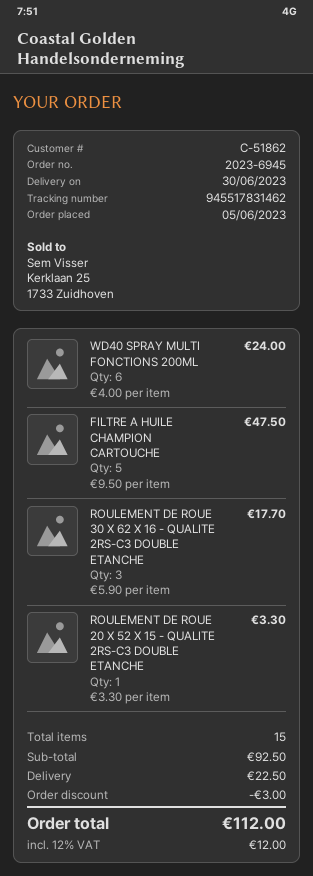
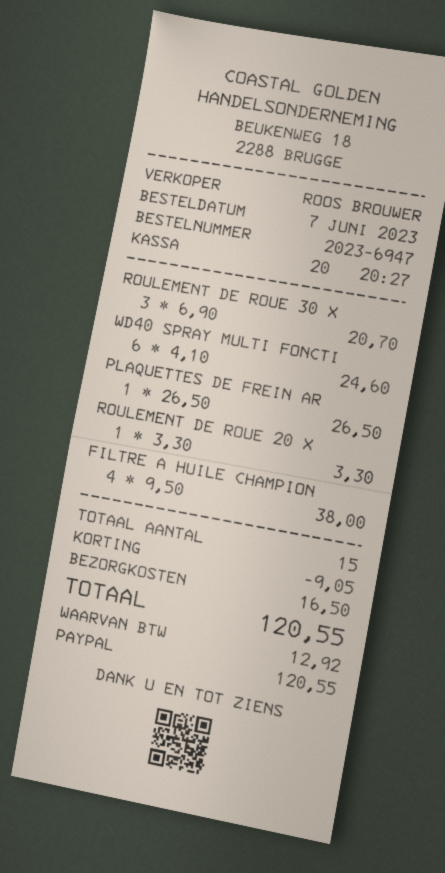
order number: 2023-6945 -> 2023-6947
order date: 2023-06-05 -> 2023-06-07
WD40 SPRAY MULTI FONCTIONS 200ML: 6 x 4.00 = 24.00 -> 6 x 4.10 = 24.60
FILTRE A HUILE CHAMPION CARTOUCHE: 5 x 9.50 = 47.50 -> 4 x 9.50 = 38.00
ROULEMENT DE ROUE 30 X 62 X 16 - QUALITE 2RS-C3 DOUBLE ETANCHE: 3 x 5.90 = 17.70 -> 3 x 6.90 = 20.70
PLAQUETTES DE FREIN AR: none -> 1 x 26.50 = 26.50
discount: 3.00 -> 9.05
shipping: 22.50 -> 16.50
tax: 12.00 -> 12.92
total: 112.00 -> 120.55

